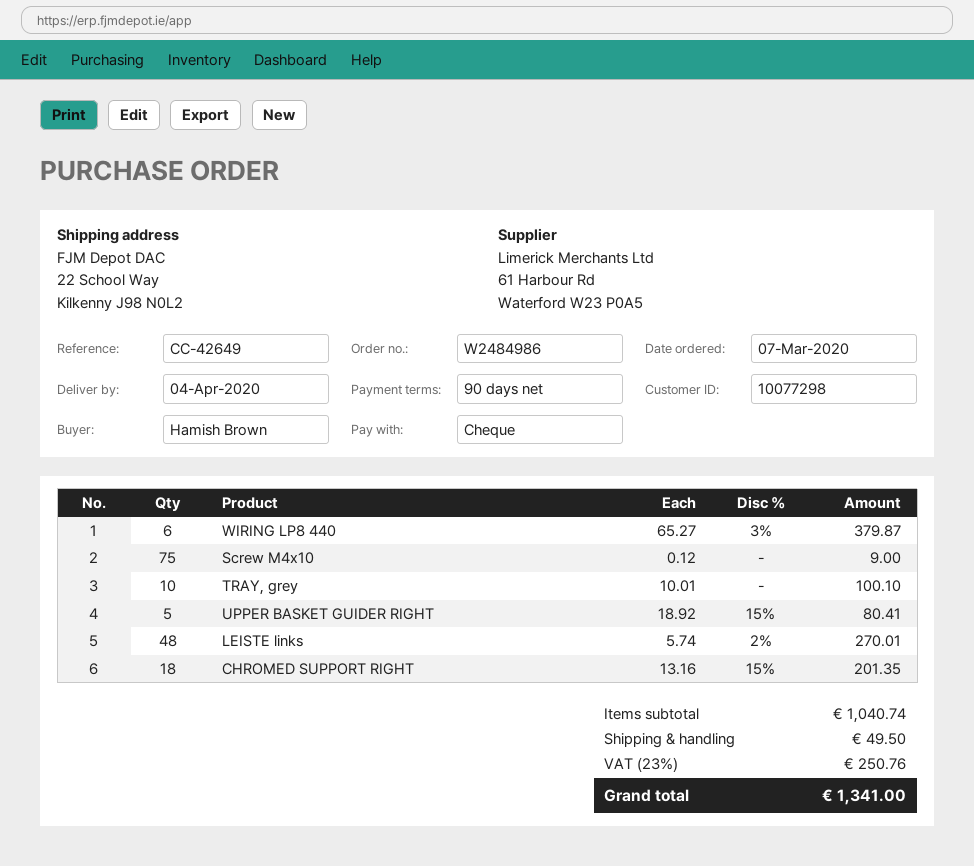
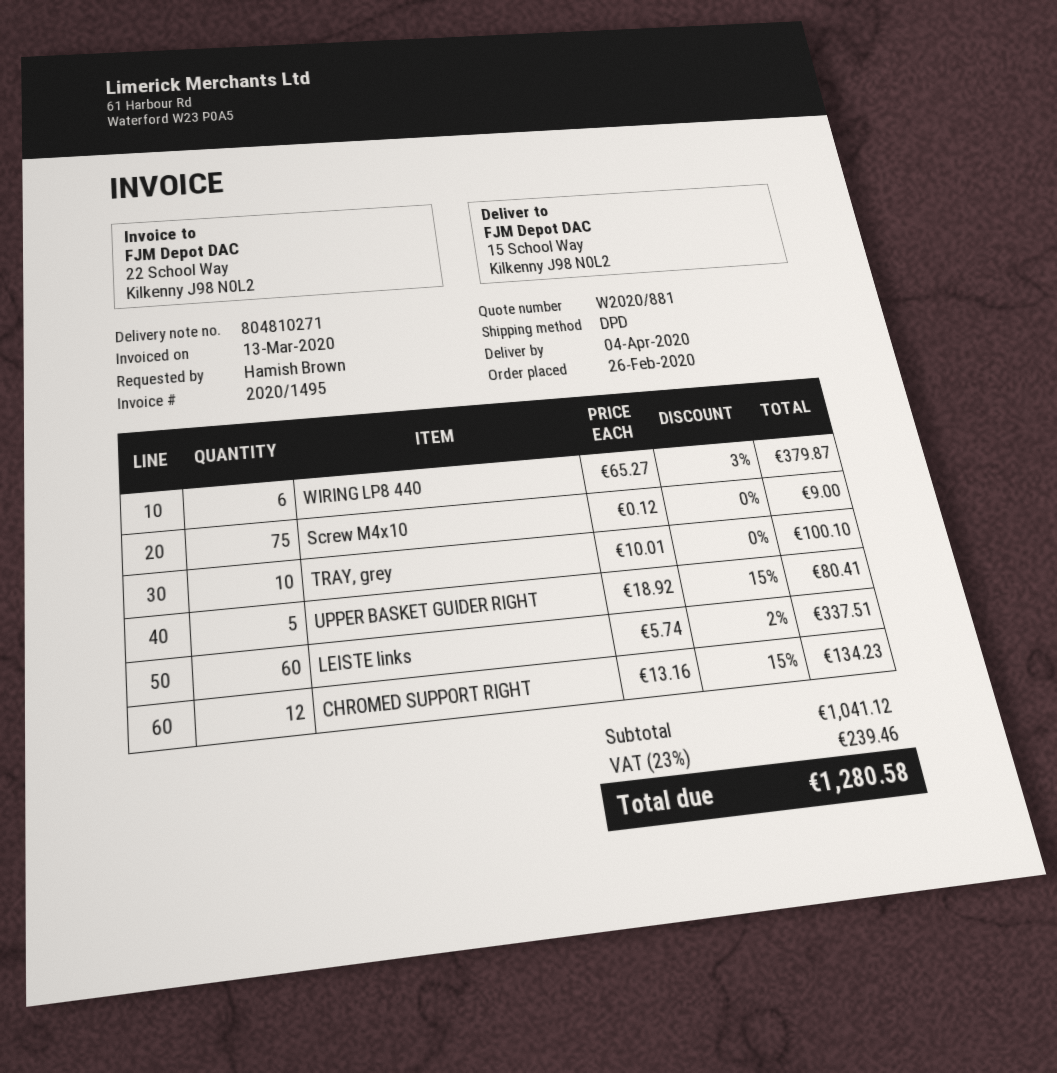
order date: 2020-03-07 -> 2020-02-26
ship to: 22 School Way, Kilkenny J98 N0L2 -> 15 School Way, Kilkenny J98 N0L2
LEISTE links: 48 x 5.74 - 2% = 270.01 -> 60 x 5.74 - 2% = 337.51
CHROMED SUPPORT RIGHT: 18 x 13.16 - 15% = 201.35 -> 12 x 13.16 - 15% = 134.23
subtotal: 1040.74 -> 1041.12
shipping: 49.50 -> none
tax: 23% = 250.76 -> 23% = 239.46
total: 1341.00 -> 1280.58

